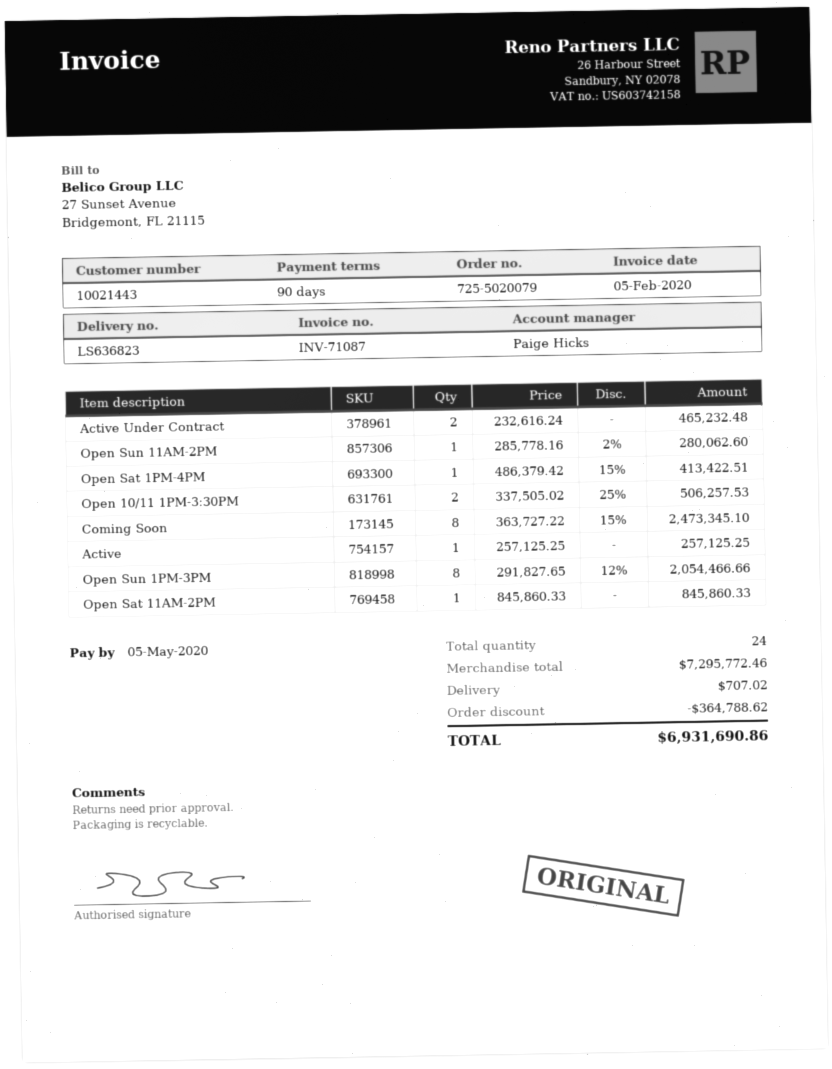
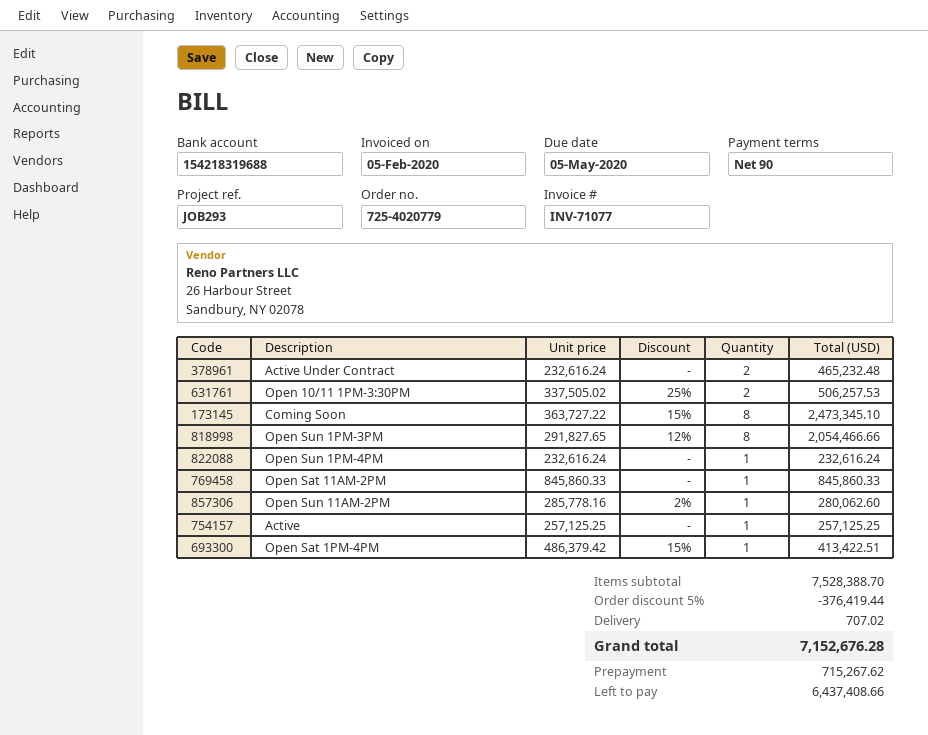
order number: 725-5020079 -> 725-4020779
invoice number: INV-71087 -> INV-71077
Open Sun 1PM-4PM: none -> 1 x 232616.24 = 232616.24
subtotal: 7295772.46 -> 7528388.70
discount: 364788.62 -> 376419.44
total: 6931690.86 -> 7152676.28

